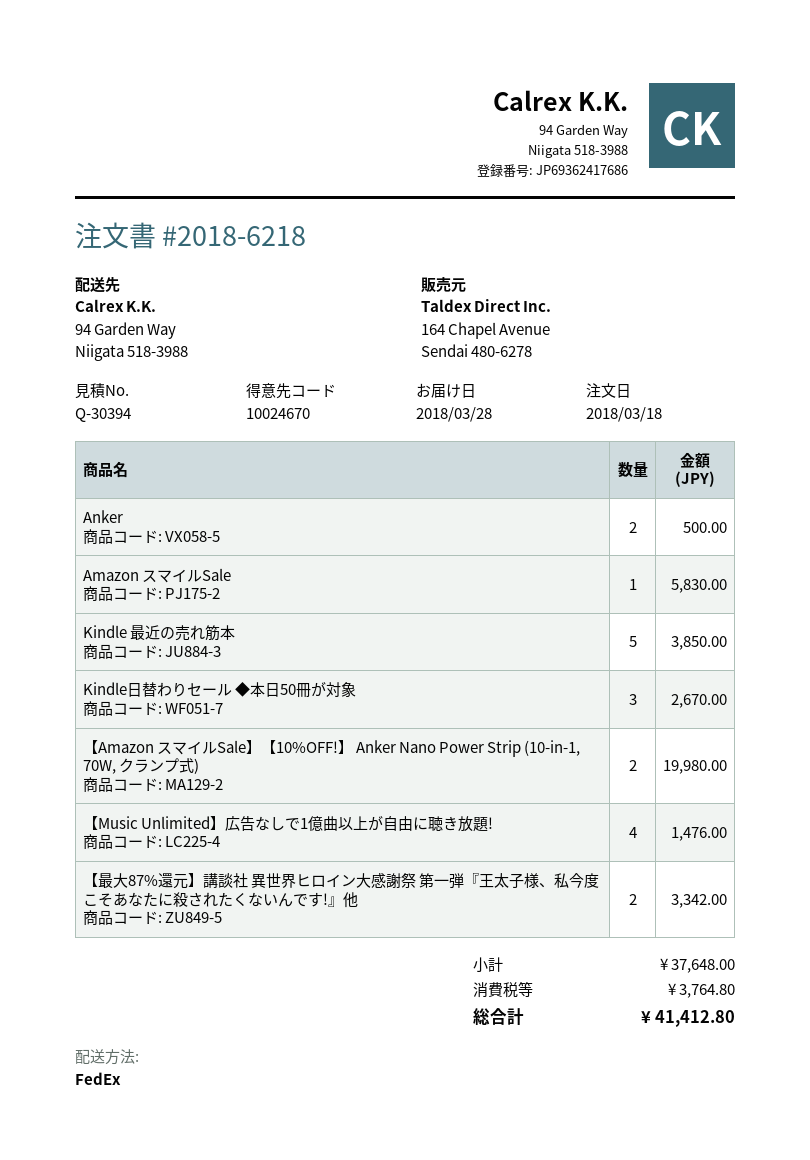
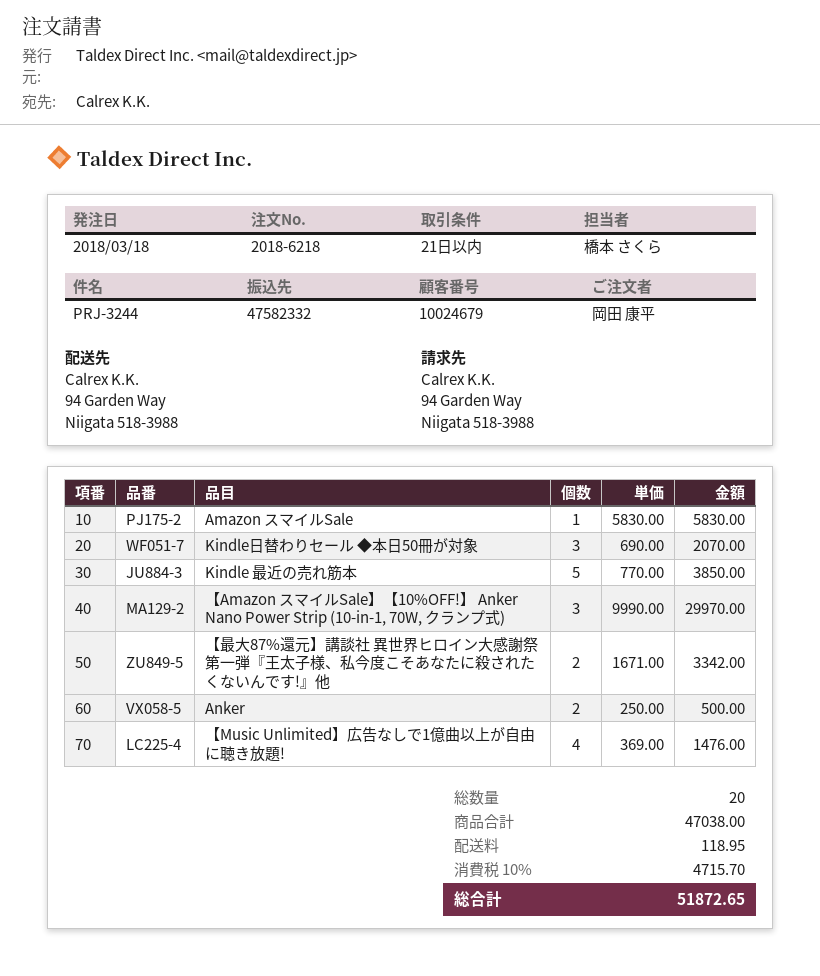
customer number: 10024670 -> 10024679
Kindle日替わりセール ◆本日50冊が対象: 3 for 2670.00 -> 3 for 2070.00
【Amazon スマイルSale】【10%OFF!】 Anker Nano Power Strip (10-in-1, 70W, クランプ式): 2 for 19980.00 -> 3 for 29970.00
subtotal: 37648.00 -> 47038.00
shipping: none -> 118.95
tax: 3764.80 -> 4715.70
total: 41412.80 -> 51872.65

